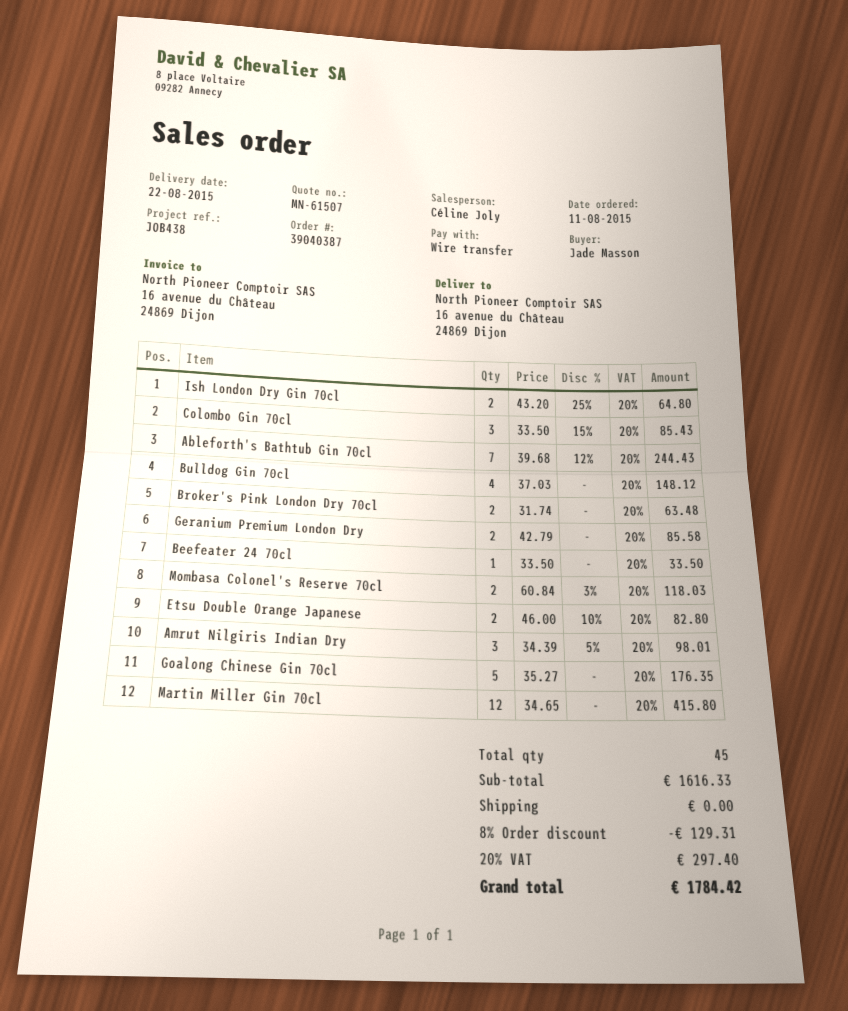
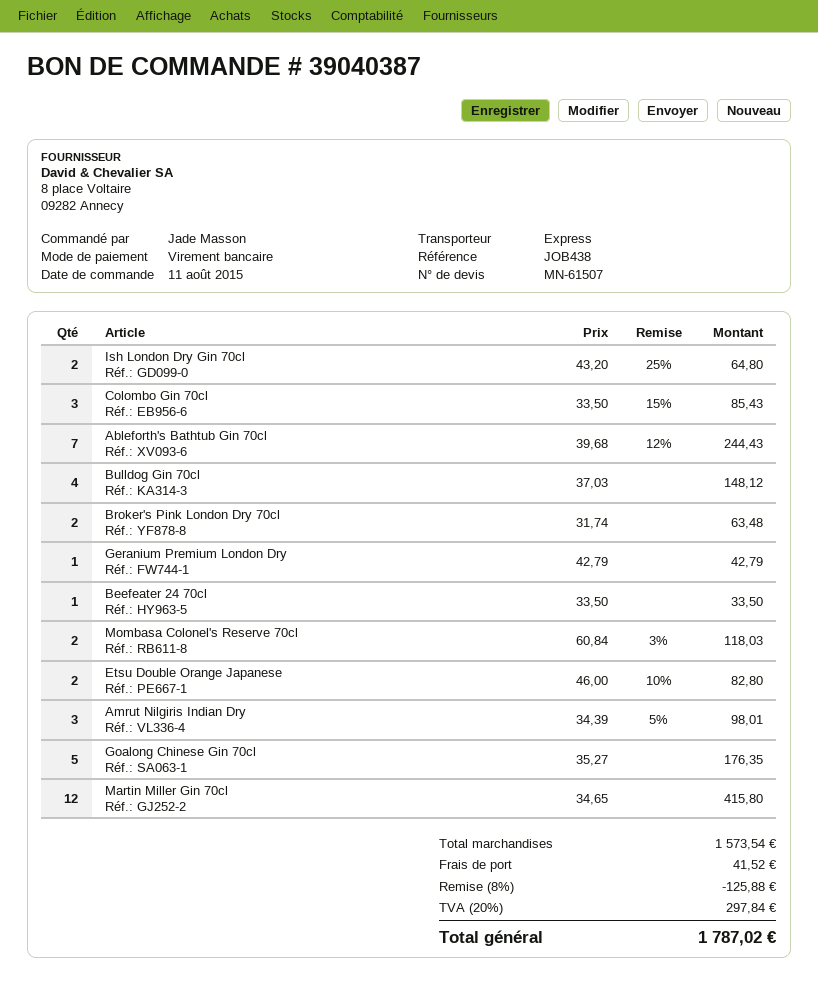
Geranium Premium London Dry: 2 x 42.79 = 85.58 -> 1 x 42.79 = 42.79
subtotal: 1616.33 -> 1573.54
discount: 8% = 129.31 -> 8% = 125.88
shipping: 0.00 -> 41.52
tax: 20% = 297.40 -> 20% = 297.84
total: 1784.42 -> 1787.02

